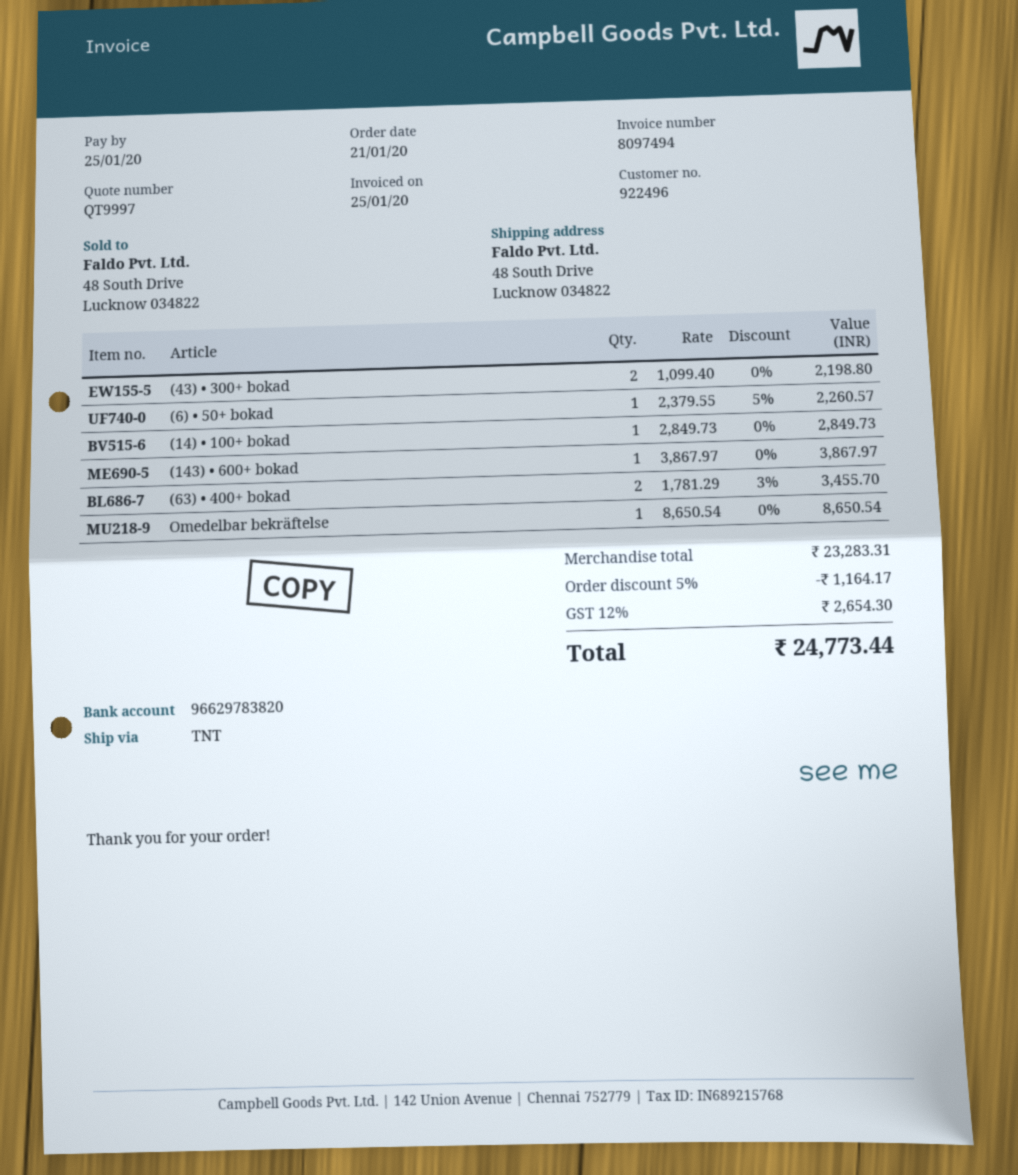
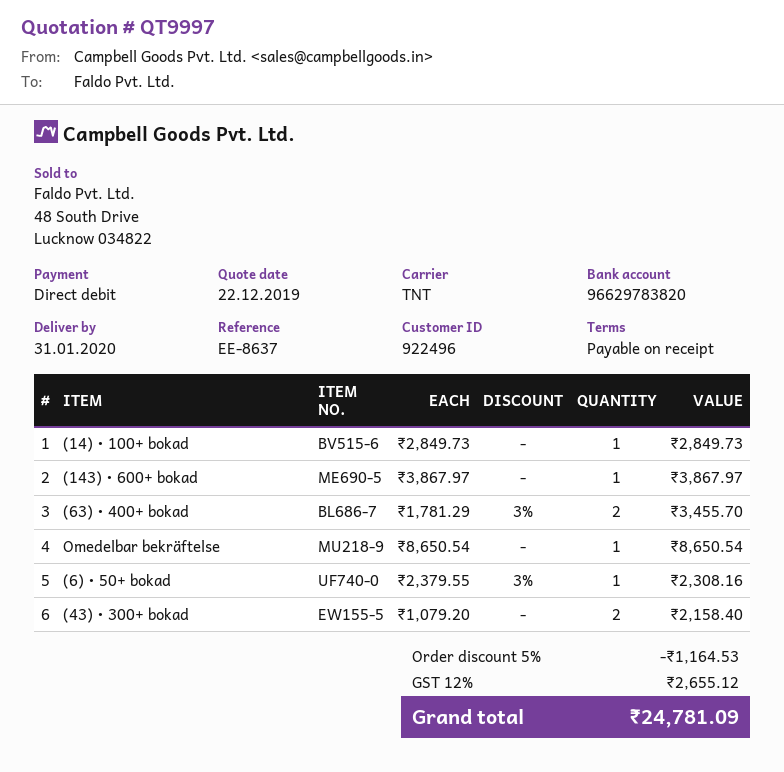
(43) • 300+ bokad: 2 x 1099.40 = 2198.80 -> 2 x 1079.20 = 2158.40
(6) • 50+ bokad: 1 x 2379.55 - 5% = 2260.57 -> 1 x 2379.55 - 3% = 2308.16
discount: 5% = 1164.17 -> 5% = 1164.53
tax: 12% = 2654.30 -> 12% = 2655.12
total: 24773.44 -> 24781.09

